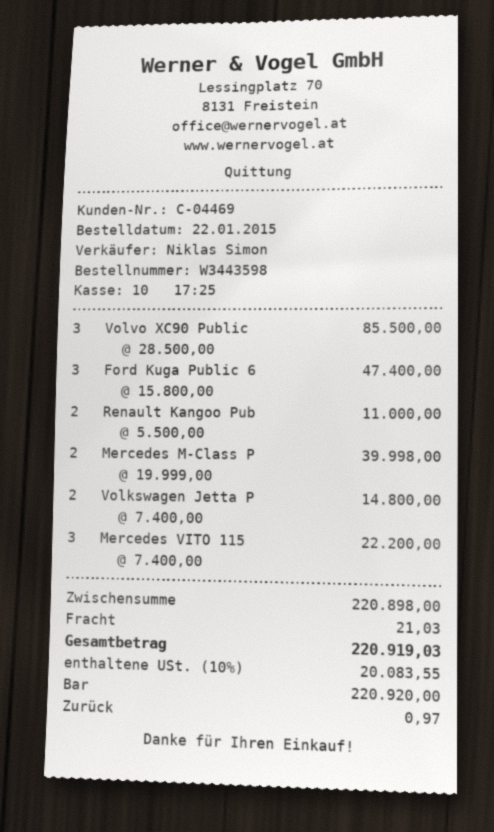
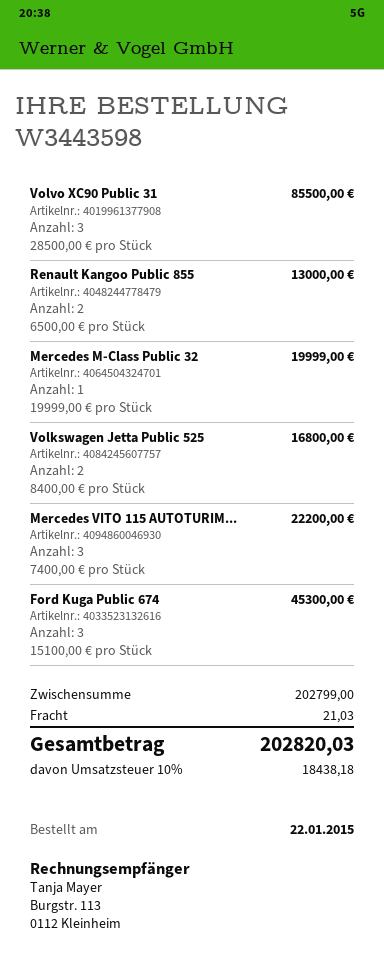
Ford Kuga Public 6: 3 x 15800.00 = 47400.00 -> 3 x 15100.00 = 45300.00
Renault Kangoo Pub: 2 x 5500.00 = 11000.00 -> 2 x 6500.00 = 13000.00
Mercedes M-Class P: 2 x 19999.00 = 39998.00 -> 1 x 19999.00 = 19999.00
Volkswagen Jetta P: 2 x 7400.00 = 14800.00 -> 2 x 8400.00 = 16800.00
subtotal: 220898.00 -> 202799.00
tax: 10% = 20083.55 -> 10% = 18438.18
total: 220919.03 -> 202820.03

